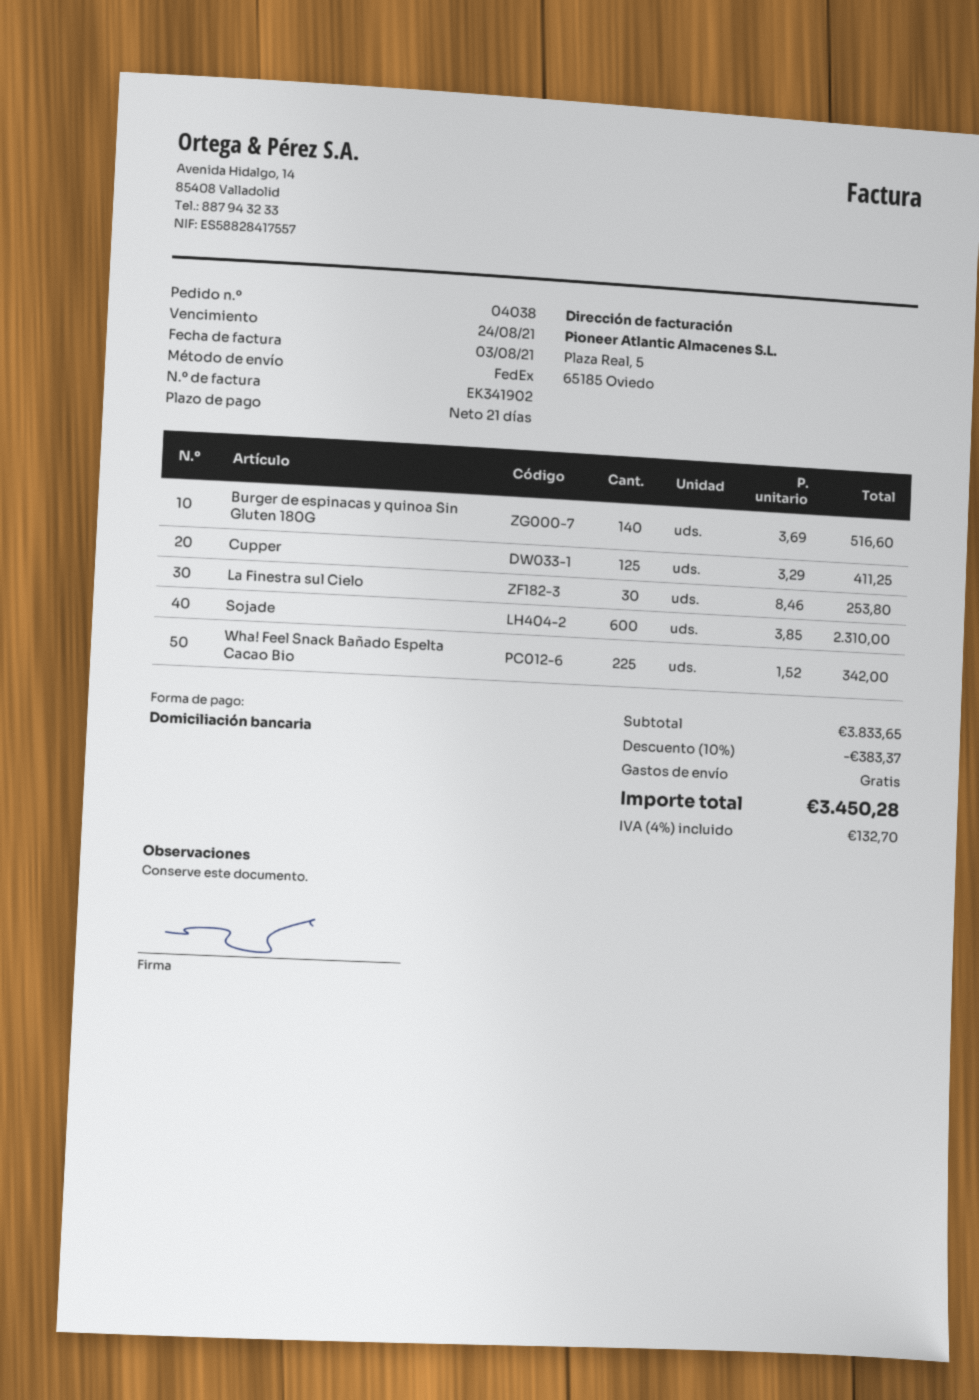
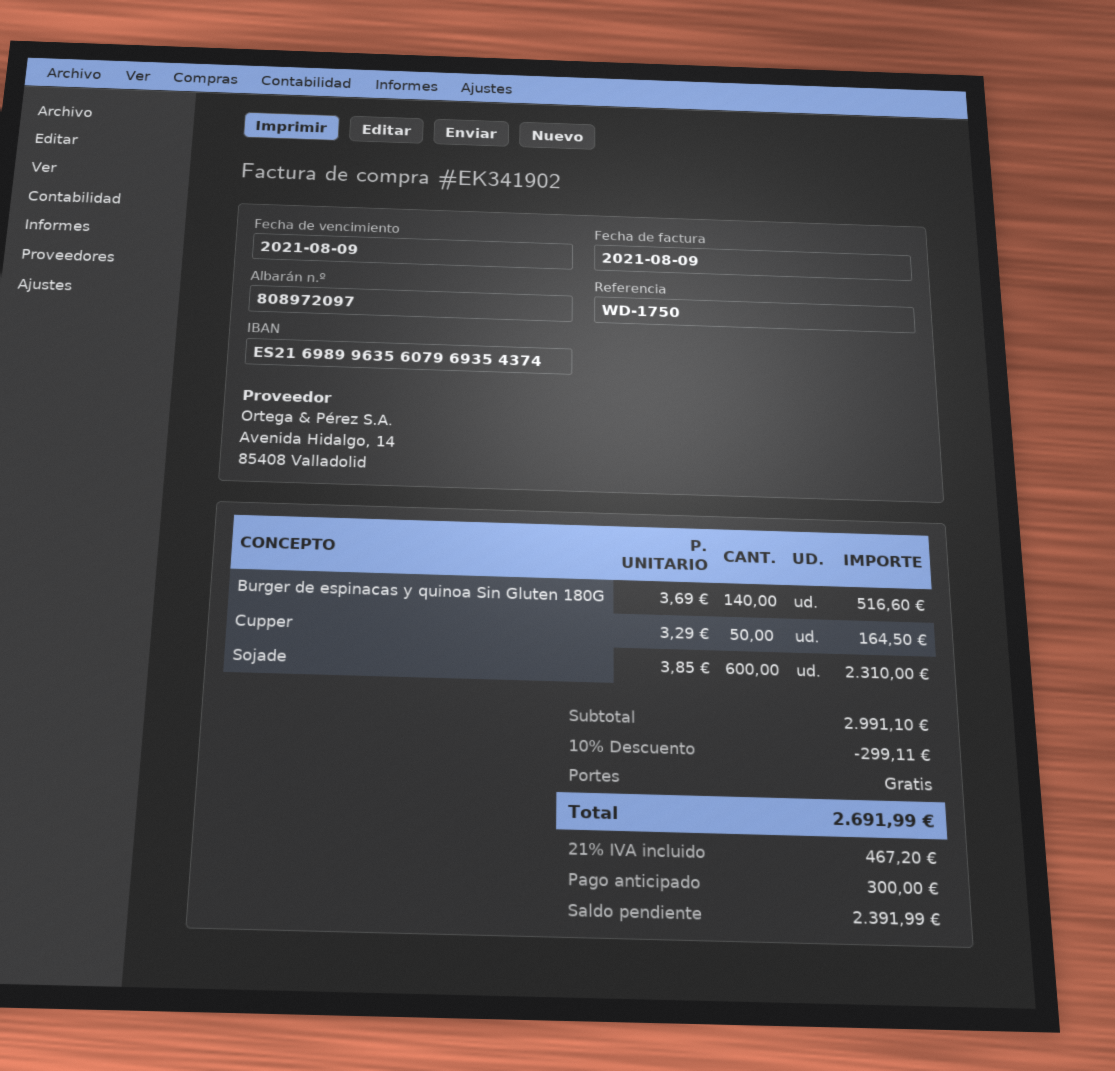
invoice date: 2021-08-03 -> 2021-08-09
due date: 2021-08-24 -> 2021-08-09
Cupper: 125 x 3.29 = 411.25 -> 50 x 3.29 = 164.50
La Finestra sul Cielo: 30 x 8.46 = 253.80 -> none
Wha! Feel Snack Bañado Espelta Cacao Bio: 225 x 1.52 = 342.00 -> none
subtotal: 3833.65 -> 2991.10
discount: 10% = 383.37 -> 10% = 299.11
tax: 4% = 132.70 -> 21% = 467.20
total: 3450.28 -> 2691.99

